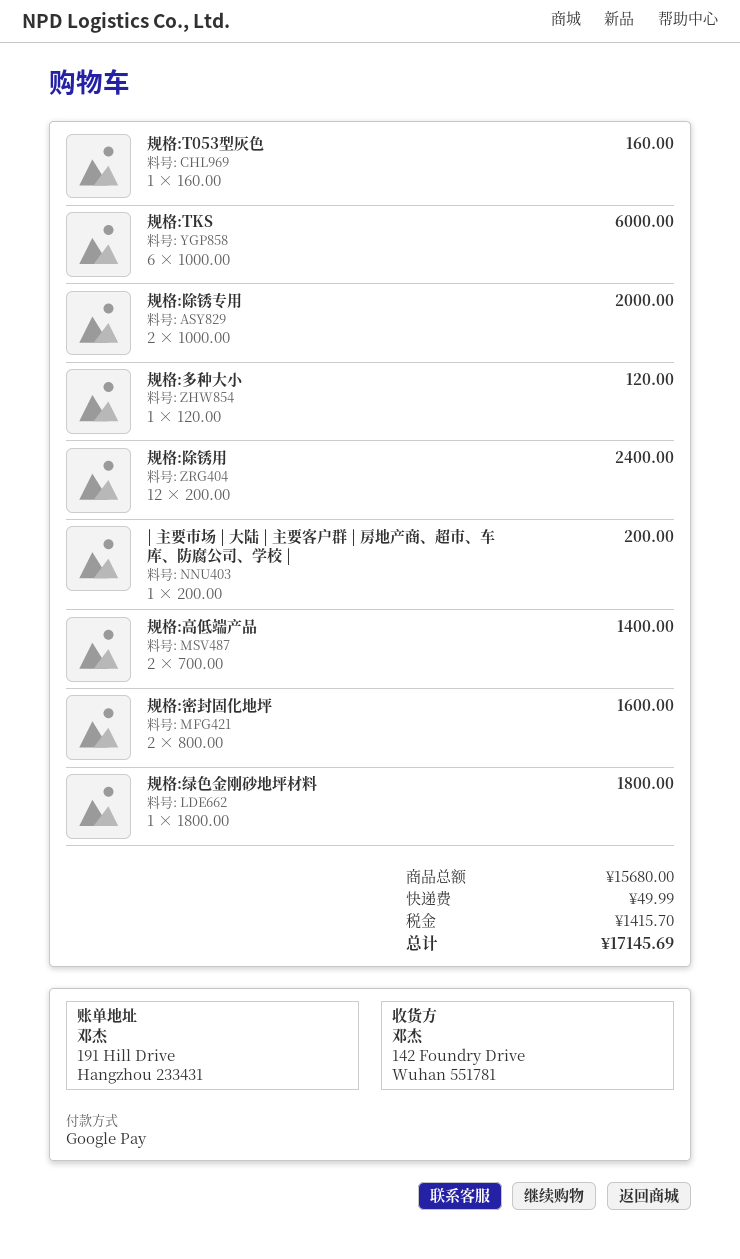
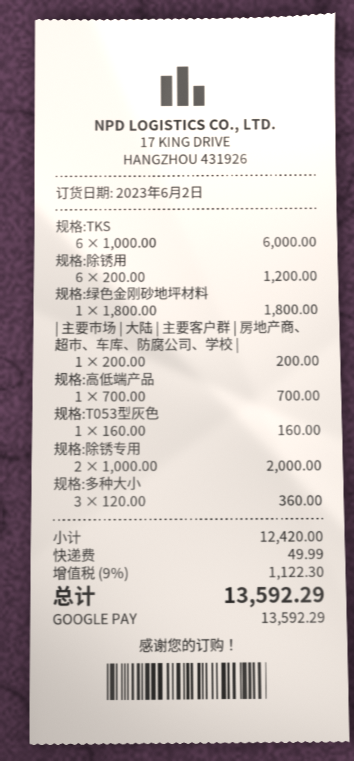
规格:多种大小: 1 x 120.00 = 120.00 -> 3 x 120.00 = 360.00
规格:除锈用: 12 x 200.00 = 2400.00 -> 6 x 200.00 = 1200.00
规格:高低端产品: 2 x 700.00 = 1400.00 -> 1 x 700.00 = 700.00
规格:密封固化地坪: 2 x 800.00 = 1600.00 -> none
subtotal: 15680.00 -> 12420.00
tax: 1415.70 -> 1122.30
total: 17145.69 -> 13592.29

